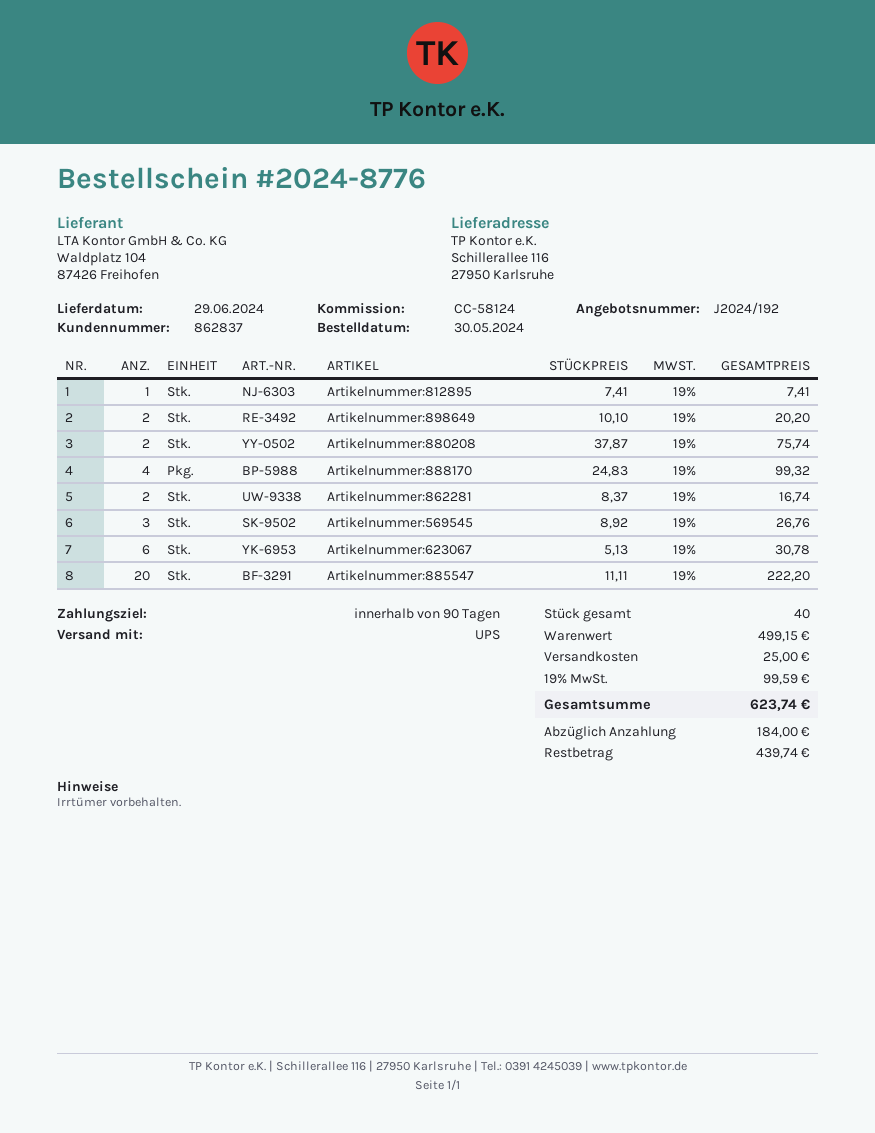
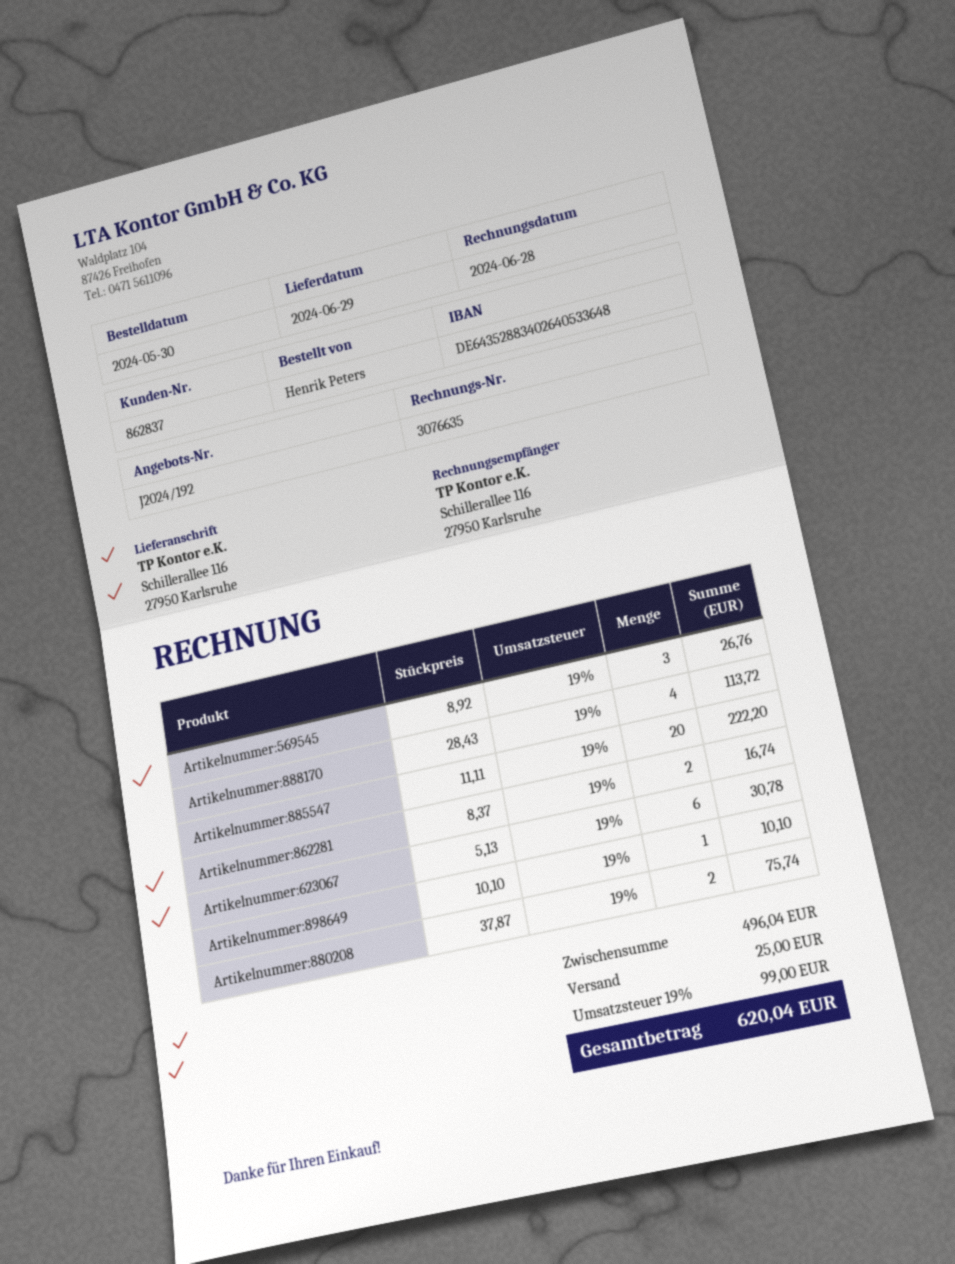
Artikelnummer:812895: 1 x 7.41 = 7.41 -> none
Artikelnummer:898649: 2 x 10.10 = 20.20 -> 1 x 10.10 = 10.10
Artikelnummer:888170: 4 x 24.83 = 99.32 -> 4 x 28.43 = 113.72
subtotal: 499.15 -> 496.04
tax: 19% = 99.59 -> 19% = 99.00
total: 623.74 -> 620.04

